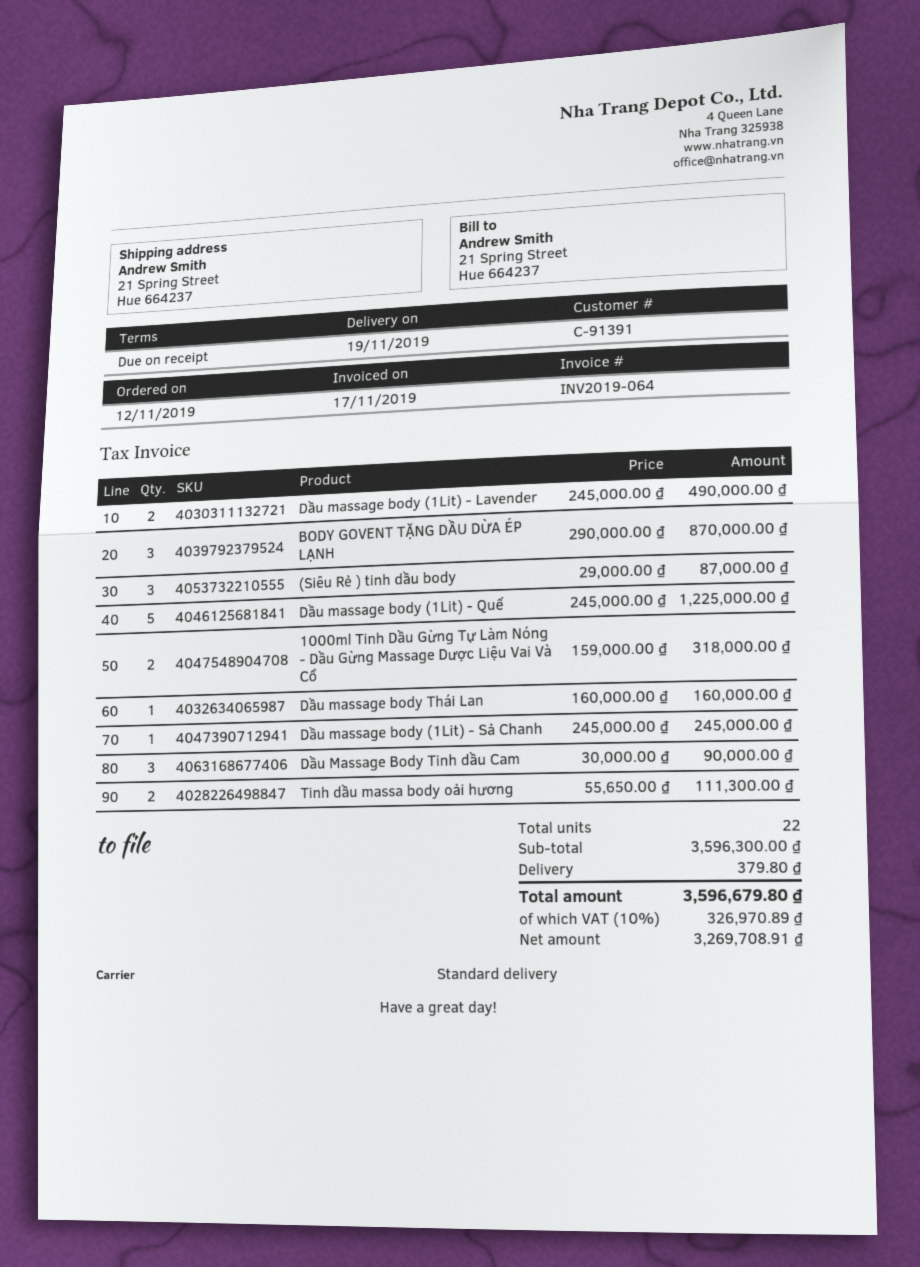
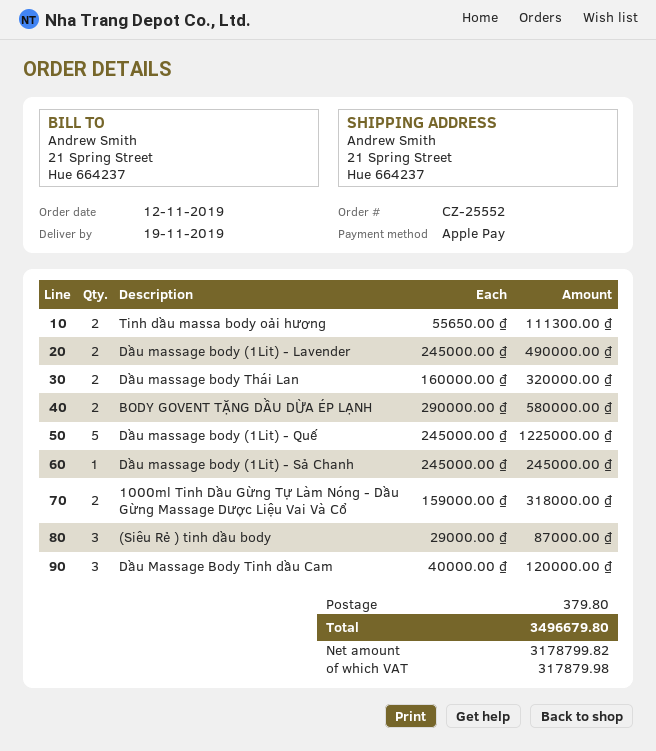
BODY GOVENT TẶNG DẦU DỪA ÉP LẠNH: 3 x 290000.00 = 870000.00 -> 2 x 290000.00 = 580000.00
Dầu massage body Thái Lan: 1 x 160000.00 = 160000.00 -> 2 x 160000.00 = 320000.00
Dầu Massage Body Tinh dầu Cam: 3 x 30000.00 = 90000.00 -> 3 x 40000.00 = 120000.00
net: 3269708.91 -> 3178799.82
tax: 326970.89 -> 317879.98
total: 3596679.80 -> 3496679.80

